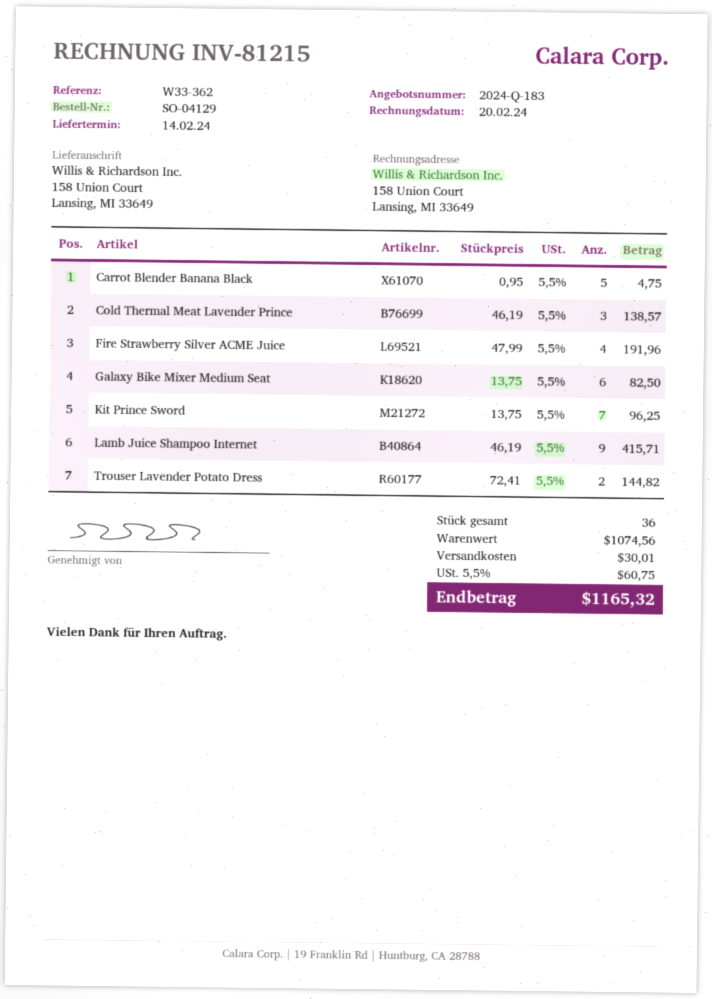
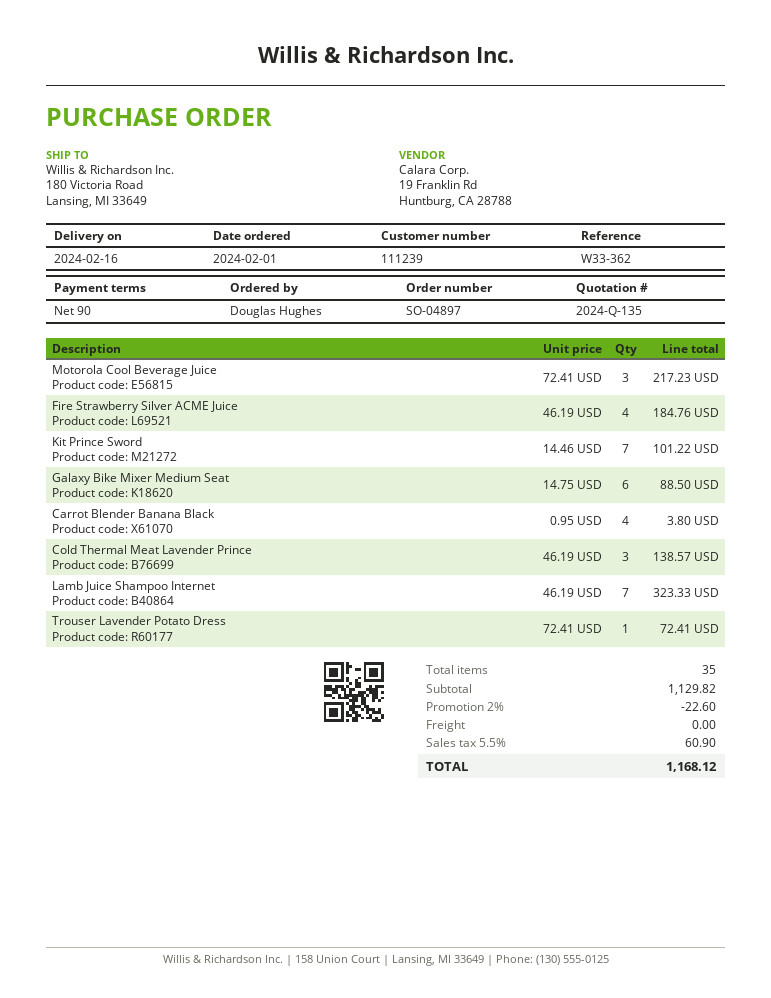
quote number: 2024-Q-183 -> 2024-Q-135
order number: SO-04129 -> SO-04897
delivery date: 2024-02-14 -> 2024-02-16
ship to: 158 Union Court, Lansing, MI 33649 -> 180 Victoria Road, Lansing, MI 33649
Carrot Blender Banana Black: 5 x 0.95 = 4.75 -> 4 x 0.95 = 3.80
Fire Strawberry Silver ACME Juice: 4 x 47.99 = 191.96 -> 4 x 46.19 = 184.76
Galaxy Bike Mixer Medium Seat: 6 x 13.75 = 82.50 -> 6 x 14.75 = 88.50
Kit Prince Sword: 7 x 13.75 = 96.25 -> 7 x 14.46 = 101.22
Lamb Juice Shampoo Internet: 9 x 46.19 = 415.71 -> 7 x 46.19 = 323.33
Trouser Lavender Potato Dress: 2 x 72.41 = 144.82 -> 1 x 72.41 = 72.41
Motorola Cool Beverage Juice: none -> 3 x 72.41 = 217.23
total quantity: 36 -> 35
subtotal: 1074.56 -> 1129.82
discount: none -> 2% = 22.60
shipping: 30.01 -> 0.00
tax: 5.5% = 60.75 -> 5.5% = 60.90
total: 1165.32 -> 1168.12

